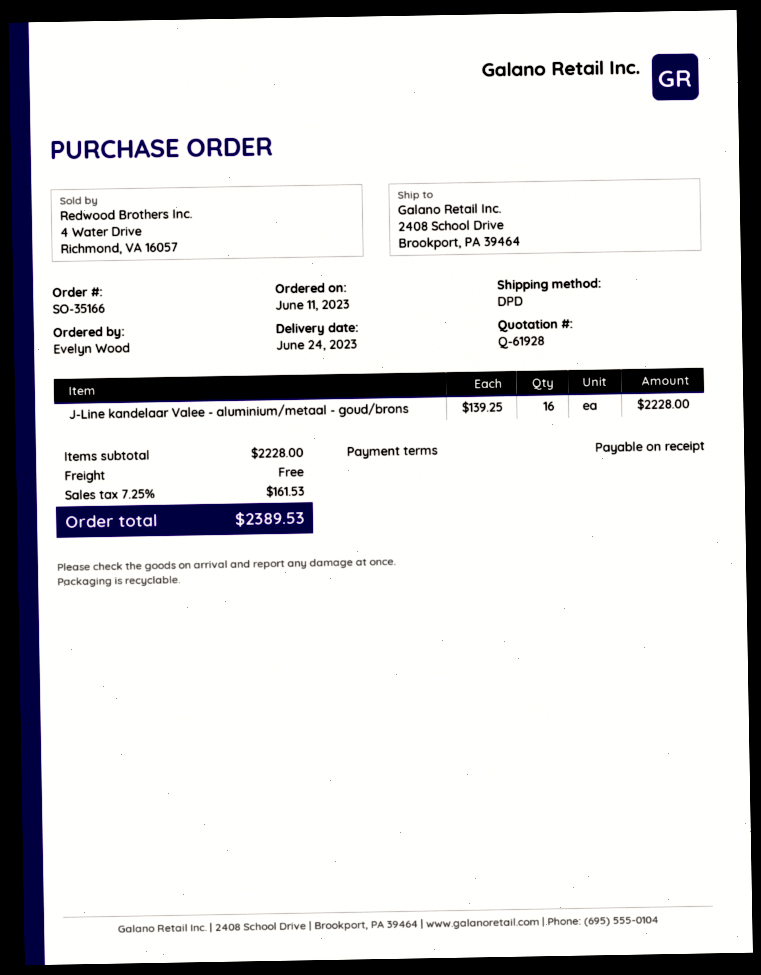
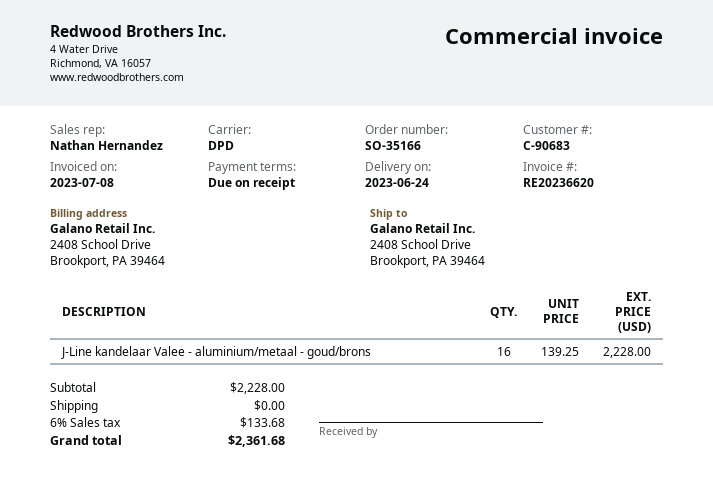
tax: 7.25% = 161.53 -> 6% = 133.68
total: 2389.53 -> 2361.68

